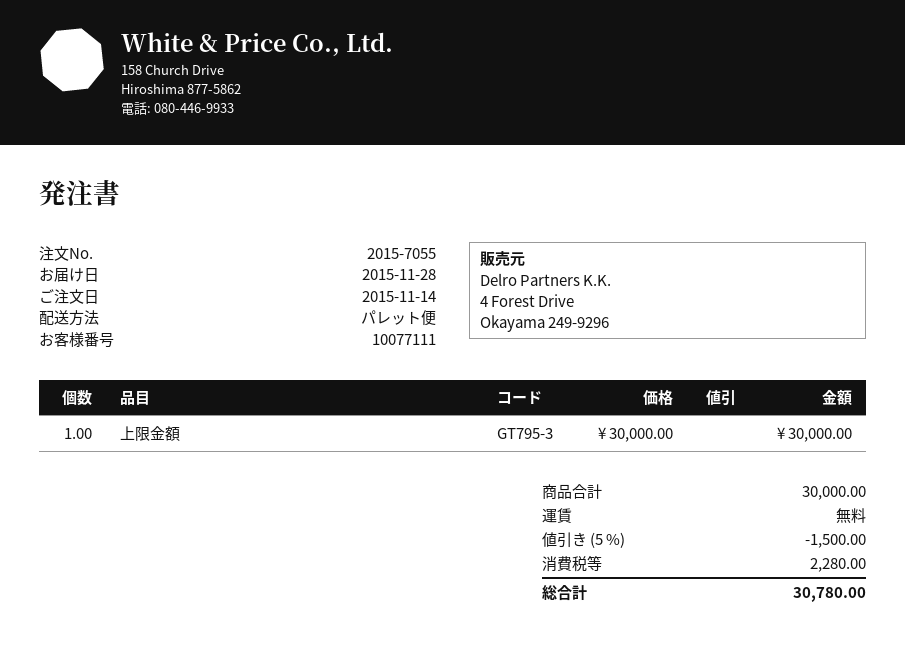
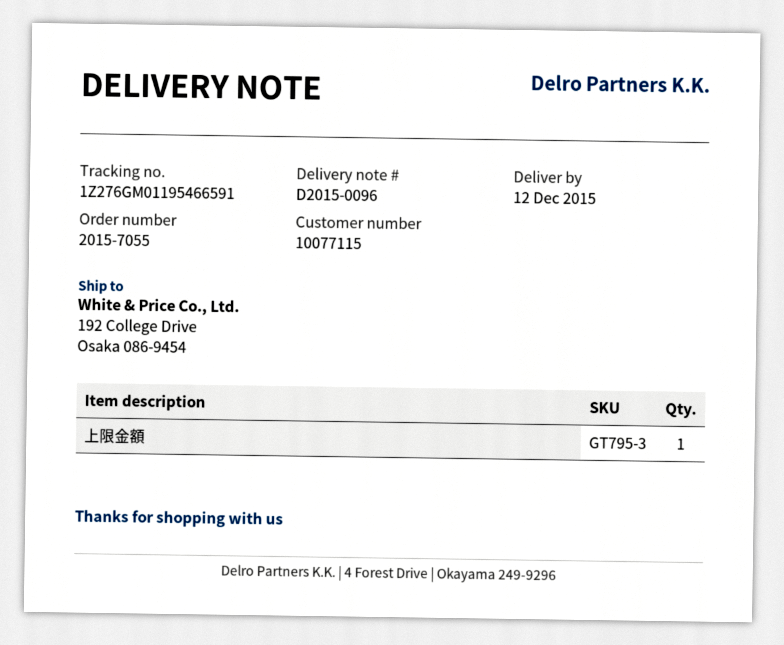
delivery date: 2015-11-28 -> 2015-12-12
customer number: 10077111 -> 10077115

